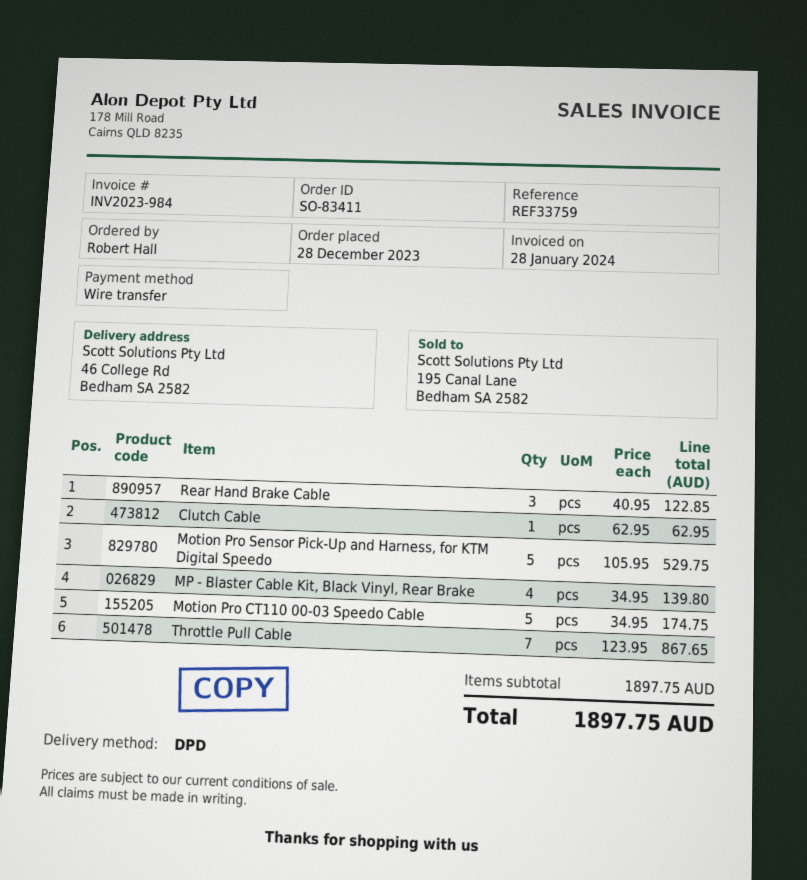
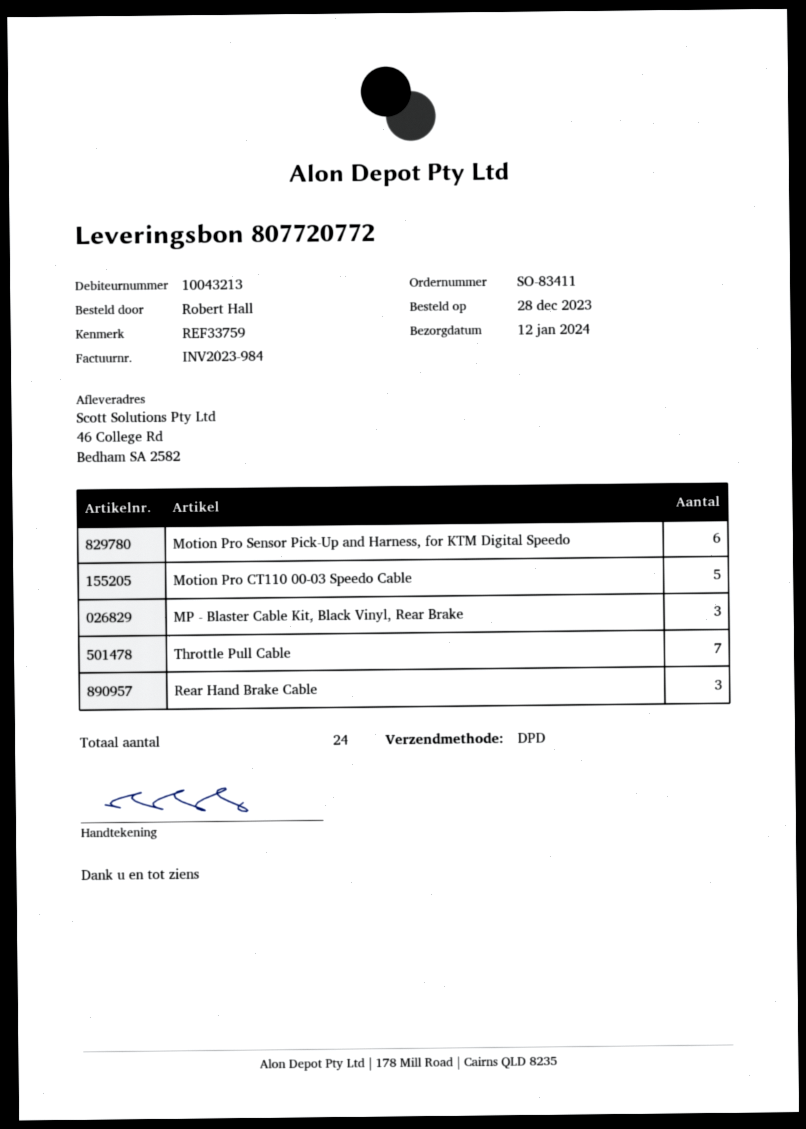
Clutch Cable: 1 -> none
Motion Pro Sensor Pick-Up and Harness, for KTM Digital Speedo: 5 -> 6
MP - Blaster Cable Kit, Black Vinyl, Rear Brake: 4 -> 3

